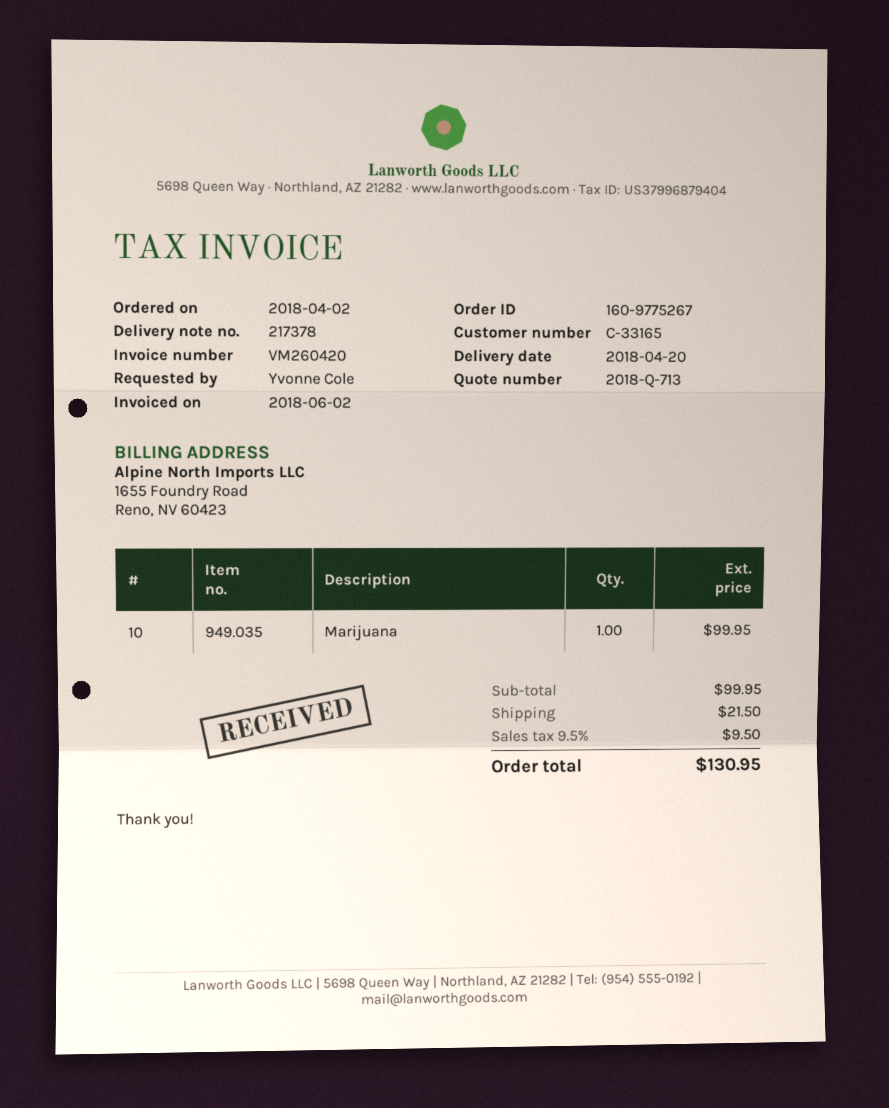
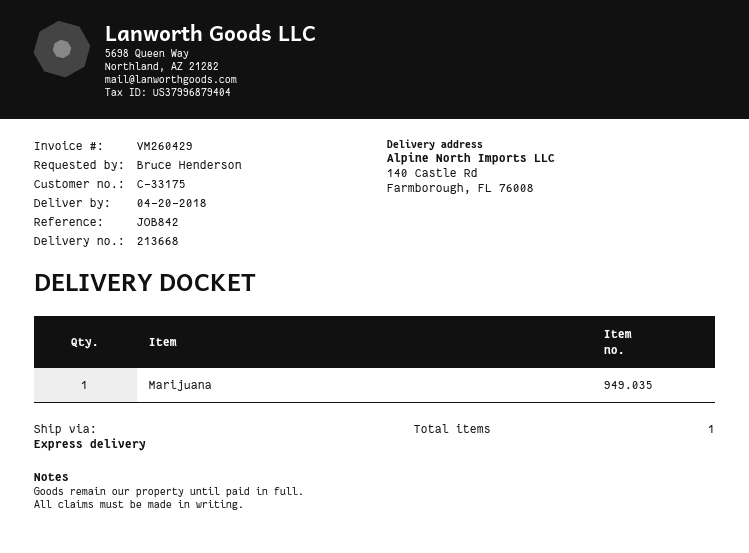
delivery note number: 217378 -> 213668
invoice number: VM260420 -> VM260429
customer number: C-33165 -> C-33175
ordered by: Yvonne Cole -> Bruce Henderson

